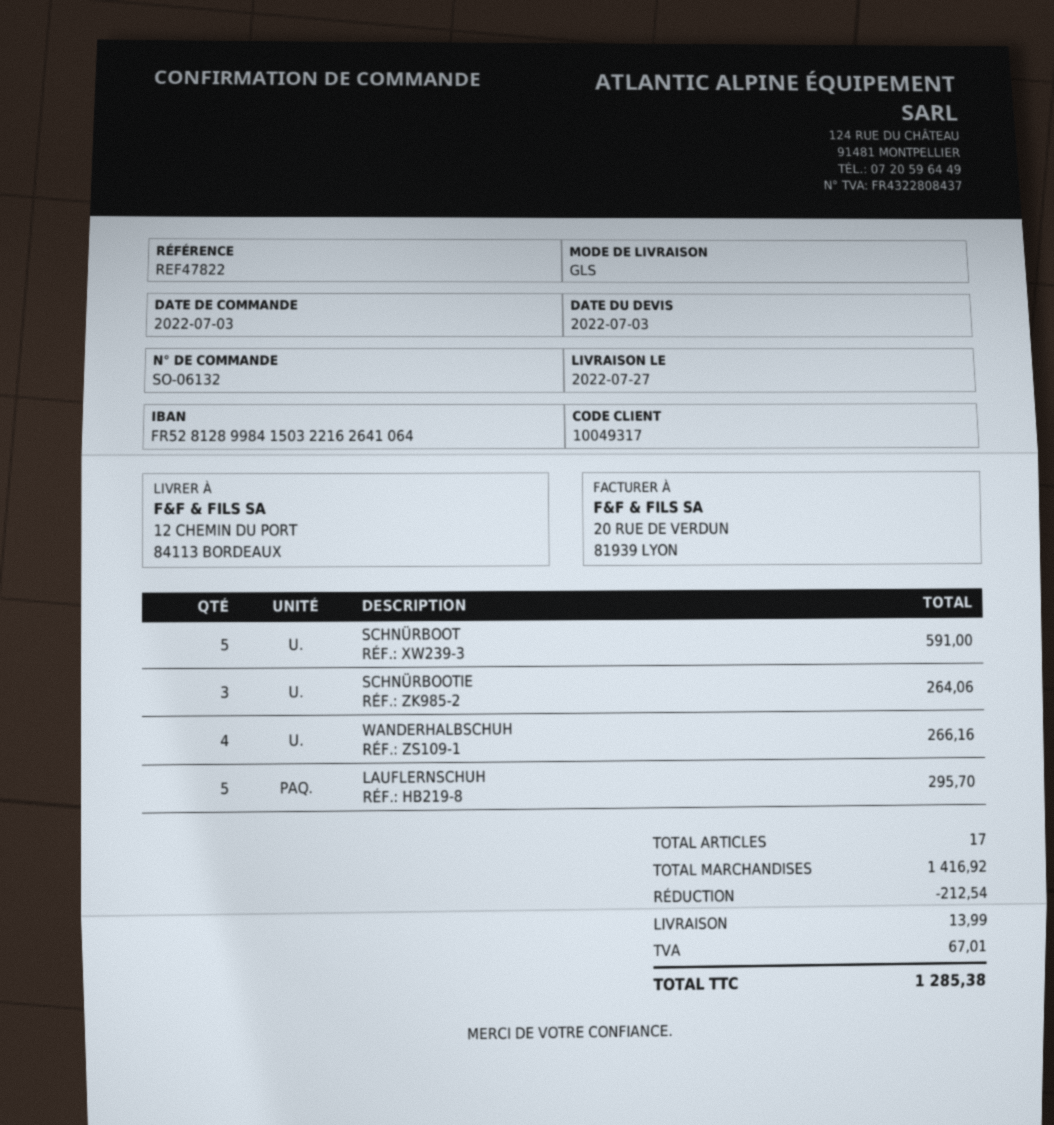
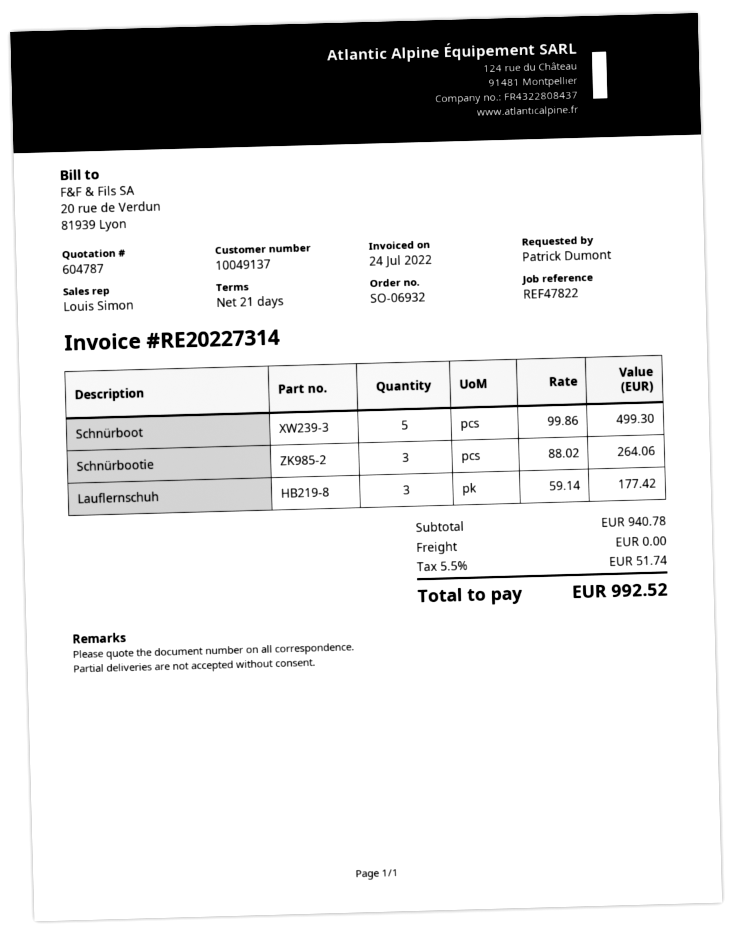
order number: SO-06132 -> SO-06932
customer number: 10049317 -> 10049137
SCHNÜRBOOT: 5 for 591.00 -> 5 for 499.30
WANDERHALBSCHUH: 4 for 266.16 -> none
LAUFLERNSCHUH: 5 for 295.70 -> 3 for 177.42
subtotal: 1416.92 -> 940.78
discount: 212.54 -> none
shipping: 13.99 -> 0.00
tax: 67.01 -> 51.74
total: 1285.38 -> 992.52

